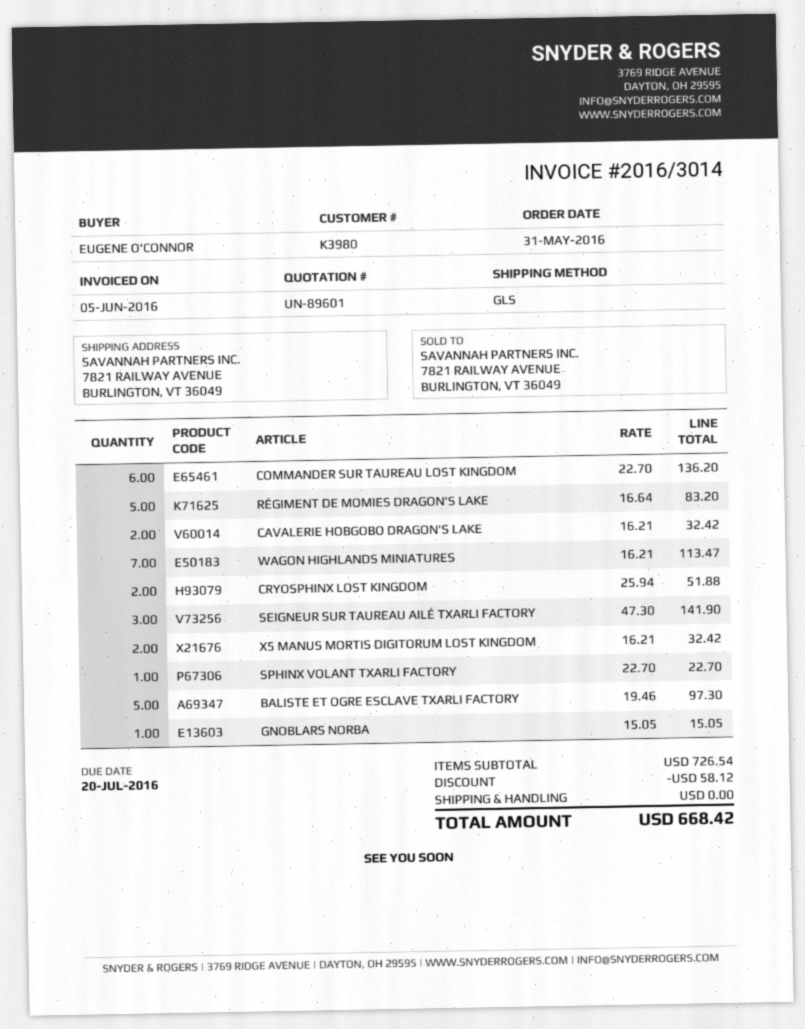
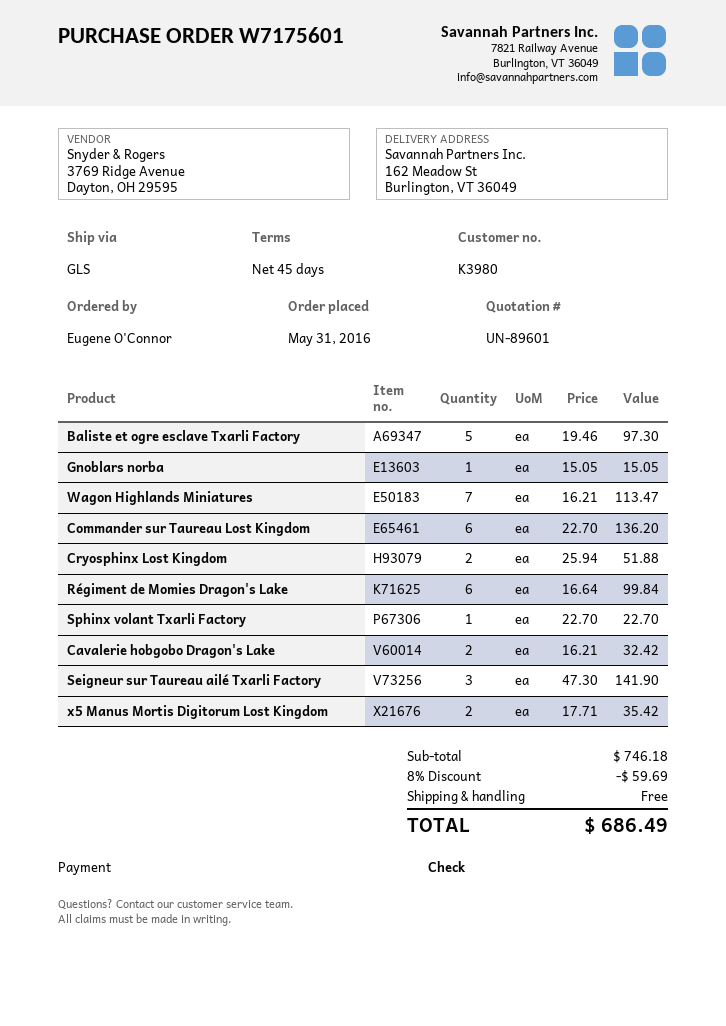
ship to: 7821 RAILWAY AVENUE, BURLINGTON, VT 36049 -> 162 Meadow St, Burlington, VT 36049
RÉGIMENT DE MOMIES DRAGON'S LAKE: 5 x 16.64 = 83.20 -> 6 x 16.64 = 99.84
X5 MANUS MORTIS DIGITORUM LOST KINGDOM: 2 x 16.21 = 32.42 -> 2 x 17.71 = 35.42
subtotal: 726.54 -> 746.18
discount: 58.12 -> 59.69
total: 668.42 -> 686.49

